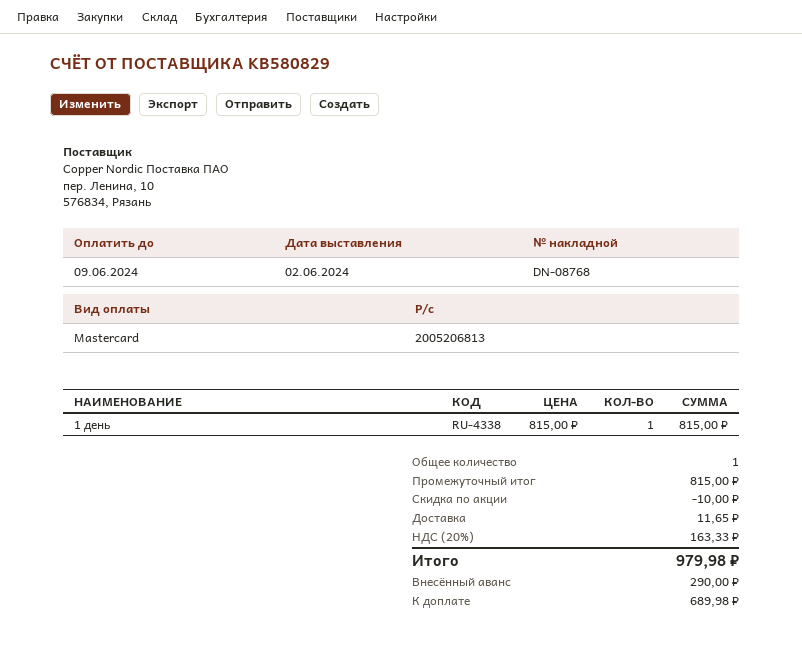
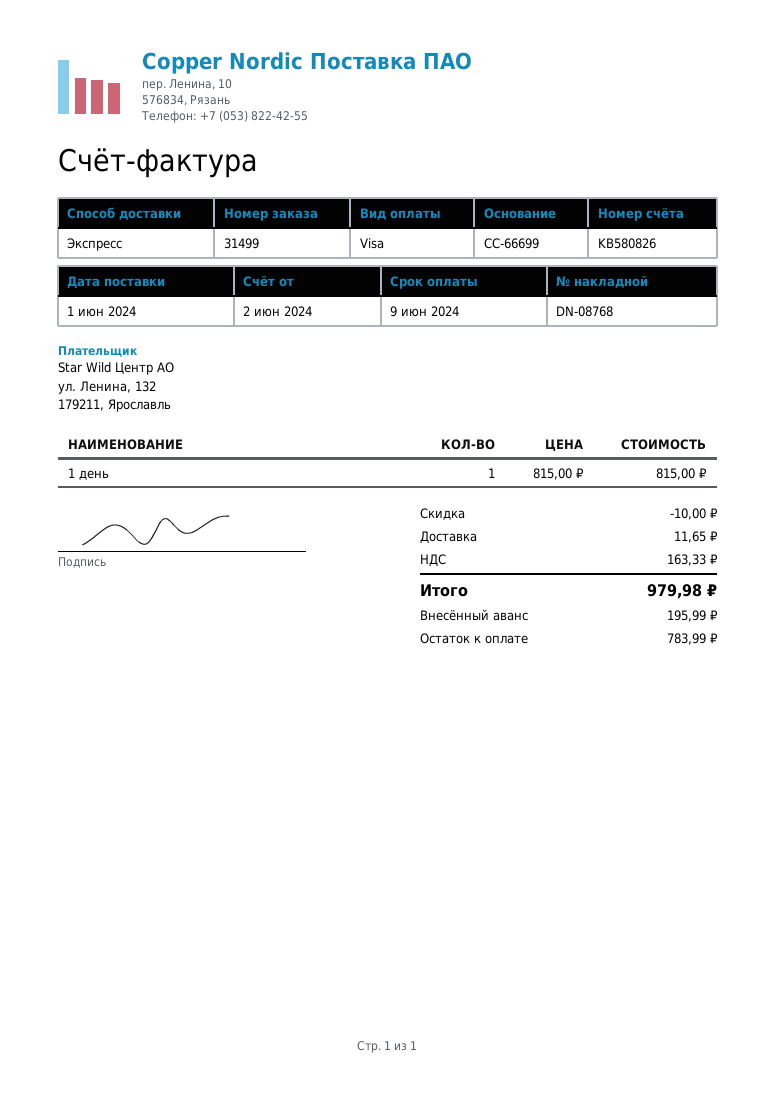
invoice number: KB580829 -> KB580826
payment method: Mastercard -> Visa
deposit: 290.00 -> 195.99
balance: 689.98 -> 783.99

